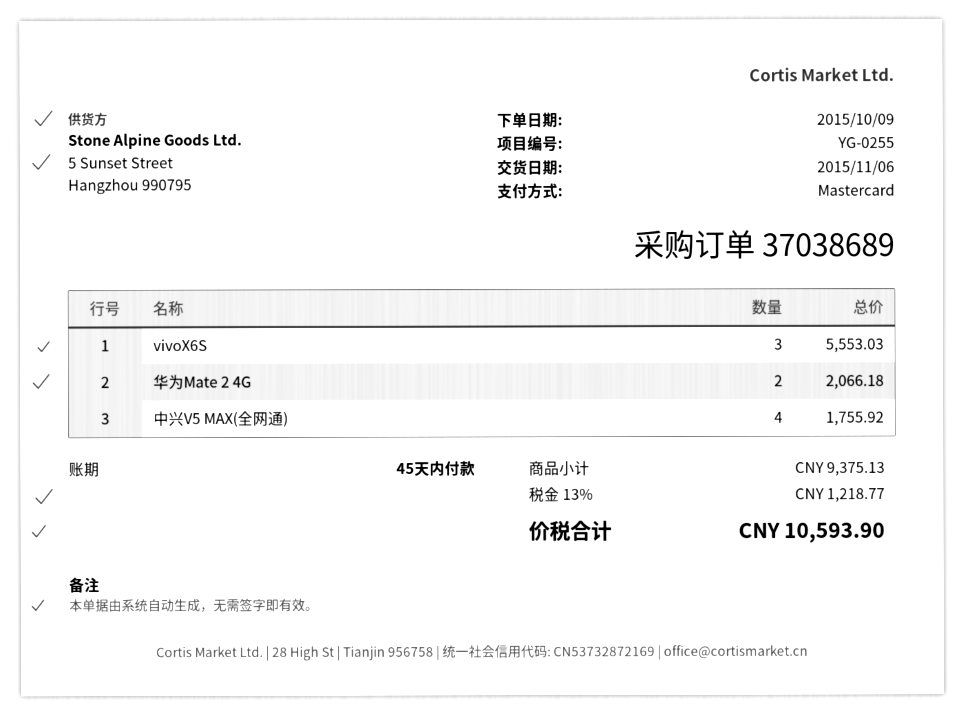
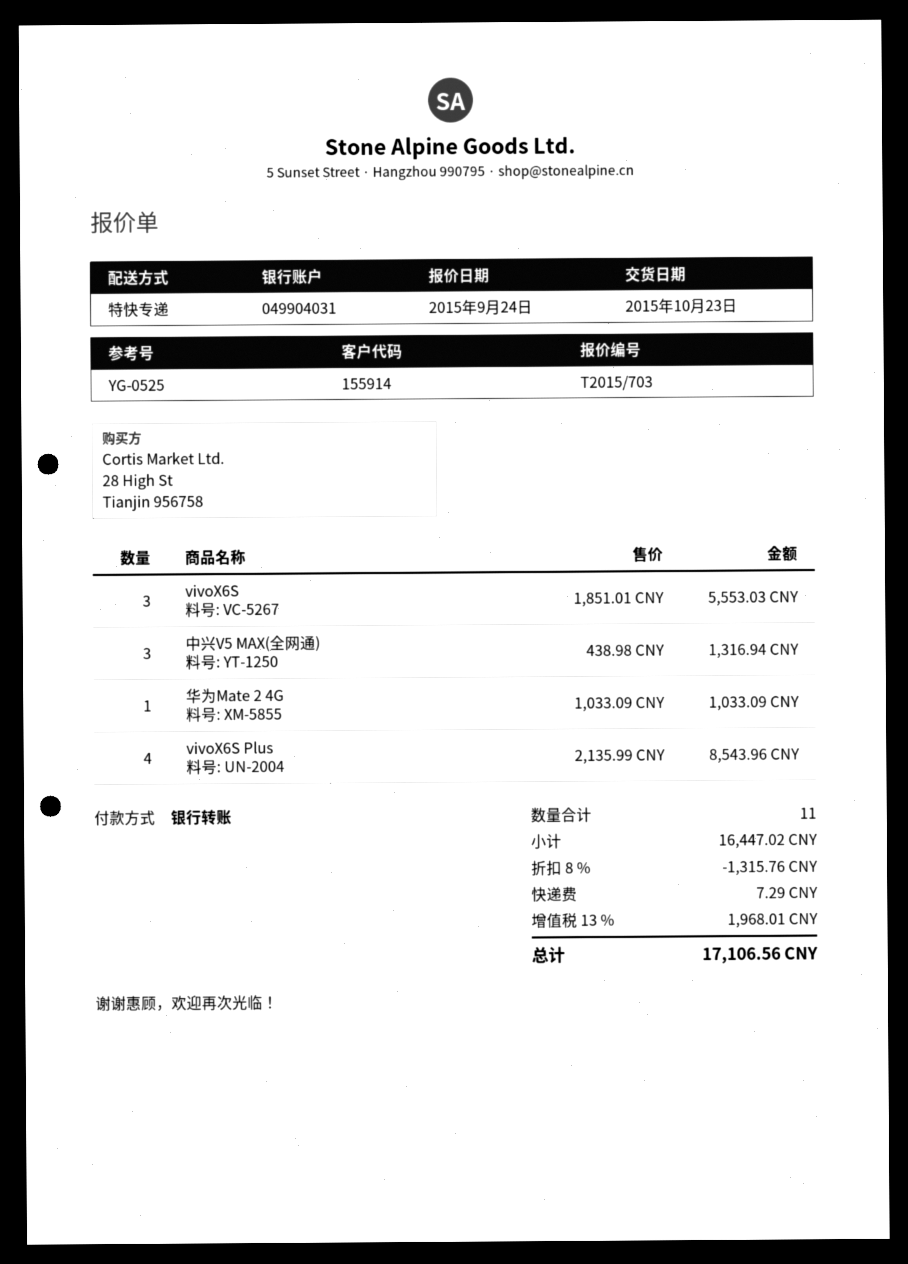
delivery date: 2015-11-06 -> 2015-10-23
reference: YG-0255 -> YG-0525
payment method: Mastercard -> bank transfer
华为Mate 2 4G: 2 for 2066.18 -> 1 for 1033.09
中兴V5 MAX(全网通): 4 for 1755.92 -> 3 for 1316.94
vivoX6S Plus: none -> 4 for 8543.96
subtotal: 9375.13 -> 16447.02
discount: none -> 8% = 1315.76
shipping: none -> 7.29
tax: 13% = 1218.77 -> 13% = 1968.01
total: 10593.90 -> 17106.56

